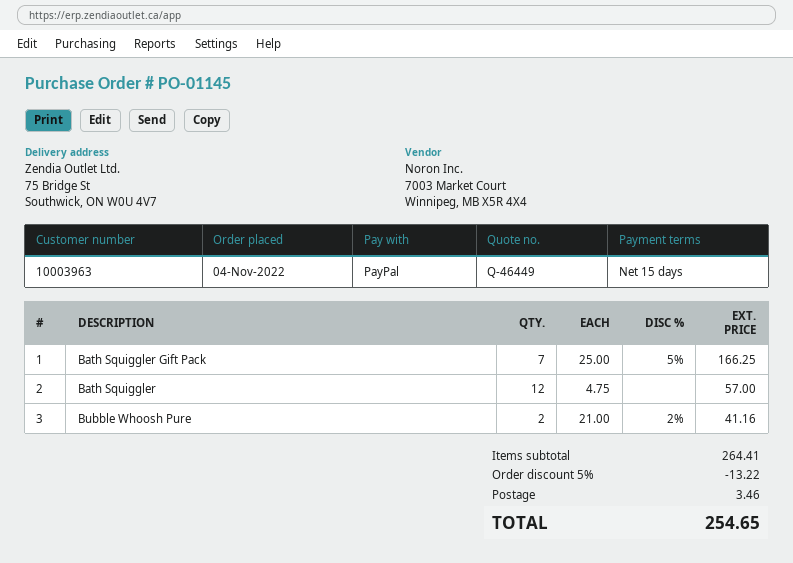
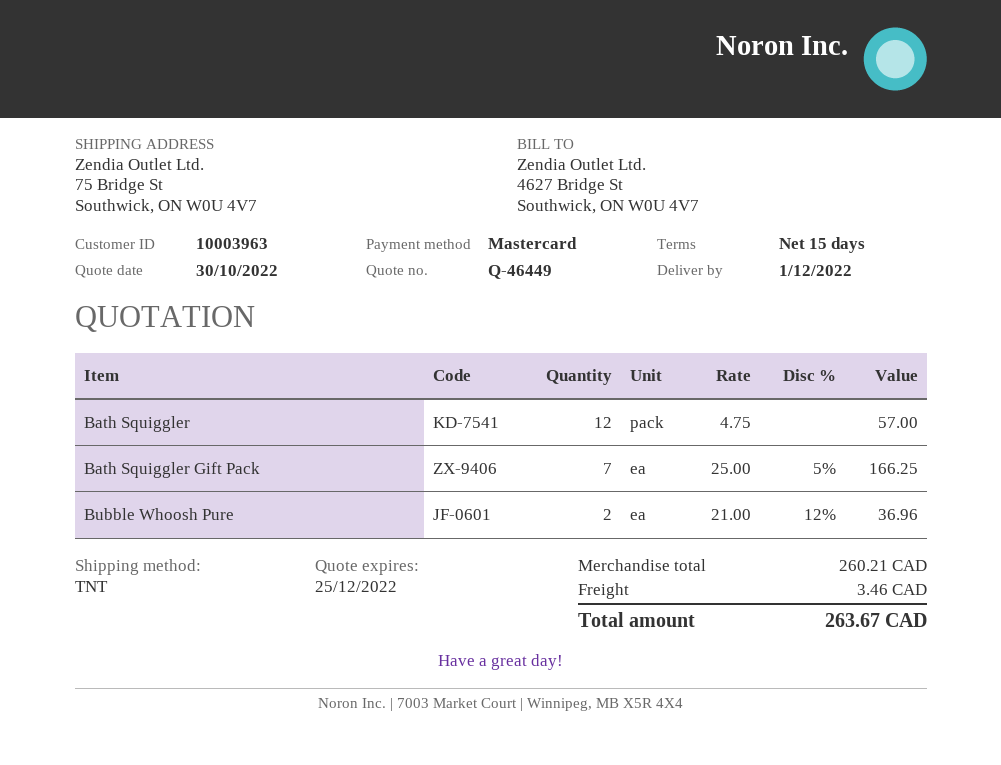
payment method: PayPal -> Mastercard
Bubble Whoosh Pure: 2 x 21.00 - 2% = 41.16 -> 2 x 21.00 - 12% = 36.96
subtotal: 264.41 -> 260.21
discount: 5% = 13.22 -> none
total: 254.65 -> 263.67

